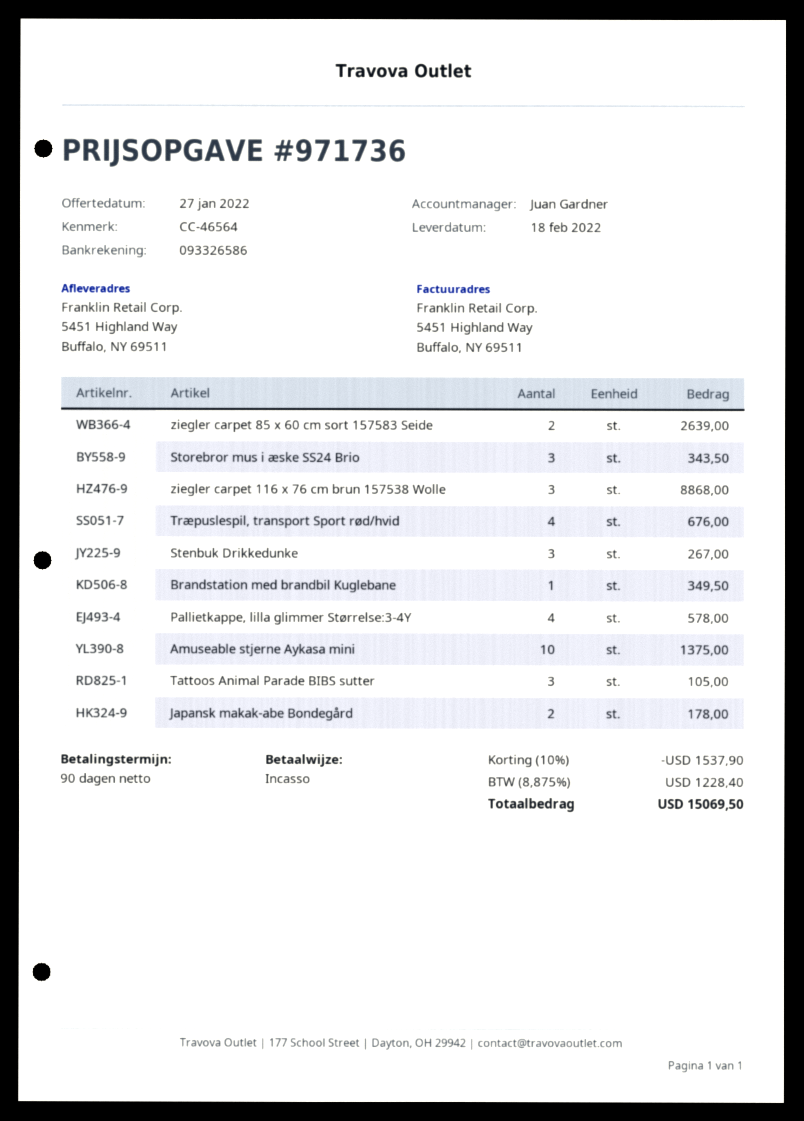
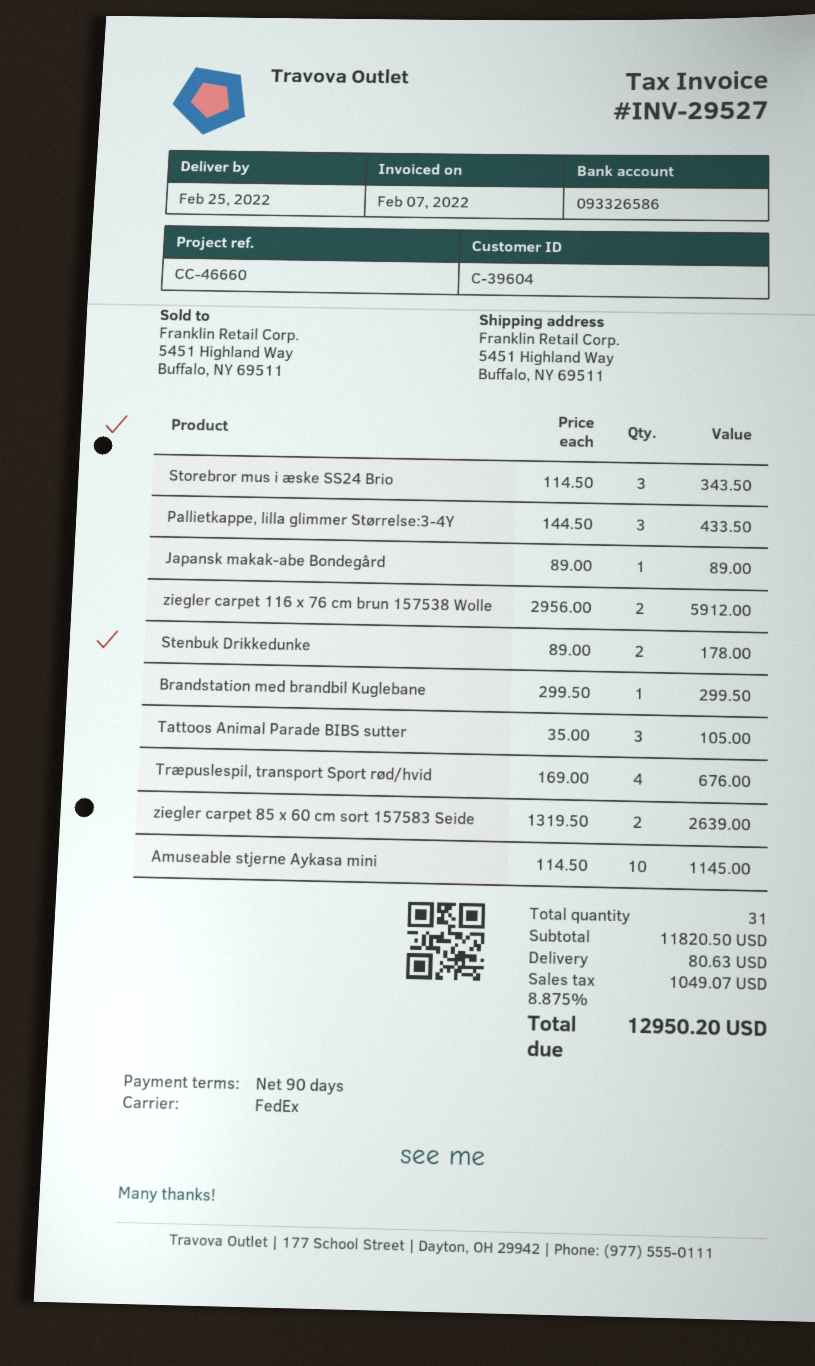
delivery date: 2022-02-18 -> 2022-02-25
reference: CC-46564 -> CC-46660
ziegler carpet 116 x 76 cm brun 157538 Wolle: 3 for 8868.00 -> 2 for 5912.00
Stenbuk Drikkedunke: 3 for 267.00 -> 2 for 178.00
Brandstation med brandbil Kuglebane: 1 for 349.50 -> 1 for 299.50
Pallietkappe, lilla glimmer Størrelse:3-4Y: 4 for 578.00 -> 3 for 433.50
Amuseable stjerne Aykasa mini: 10 for 1375.00 -> 10 for 1145.00
Japansk makak-abe Bondegård: 2 for 178.00 -> 1 for 89.00
discount: 10% = 1537.90 -> none
shipping: none -> 80.63
tax: 8.875% = 1228.40 -> 8.875% = 1049.07
total: 15069.50 -> 12950.20

